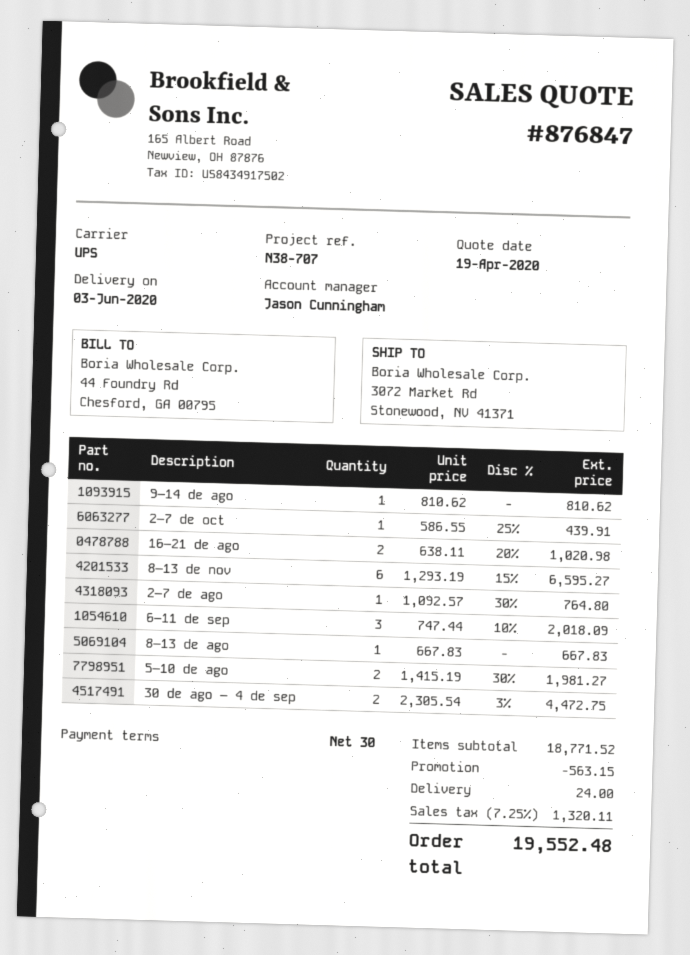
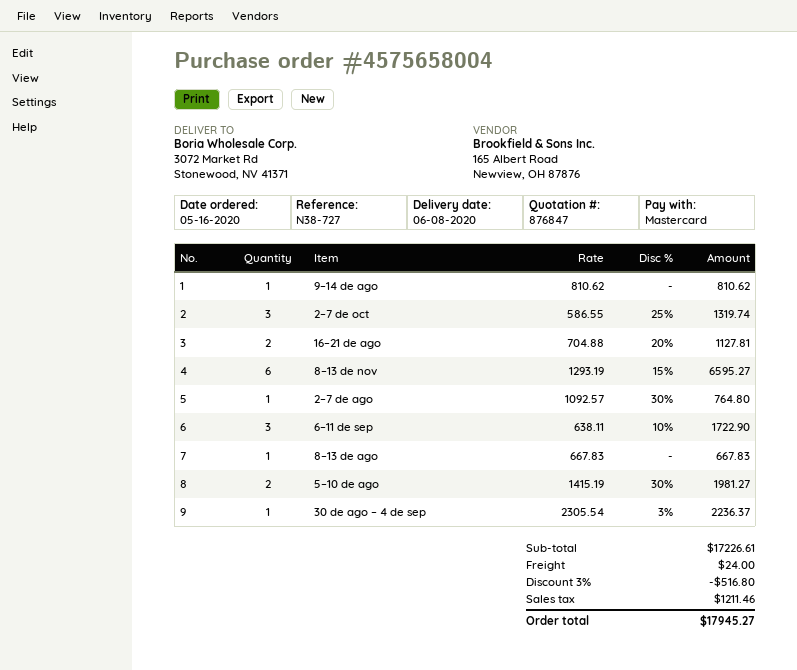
delivery date: 2020-06-03 -> 2020-06-08
reference: N38-707 -> N38-727
2–7 de oct: 1 x 586.55 - 25% = 439.91 -> 3 x 586.55 - 25% = 1319.74
16–21 de ago: 2 x 638.11 - 20% = 1020.98 -> 2 x 704.88 - 20% = 1127.81
6–11 de sep: 3 x 747.44 - 10% = 2018.09 -> 3 x 638.11 - 10% = 1722.90
30 de ago – 4 de sep: 2 x 2305.54 - 3% = 4472.75 -> 1 x 2305.54 - 3% = 2236.37
subtotal: 18771.52 -> 17226.61
discount: 563.15 -> 516.80
tax: 1320.11 -> 1211.46
total: 19552.48 -> 17945.27

